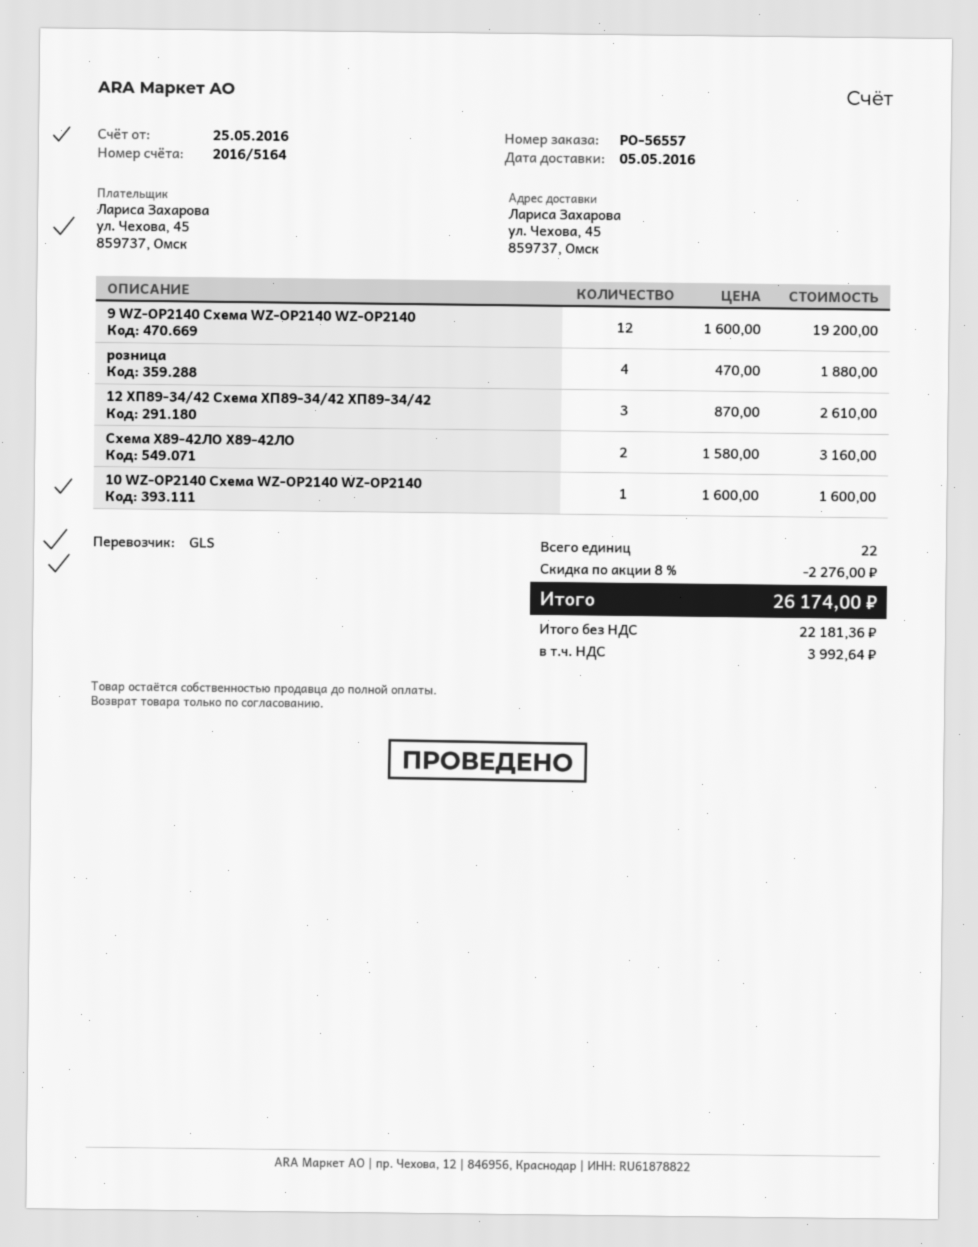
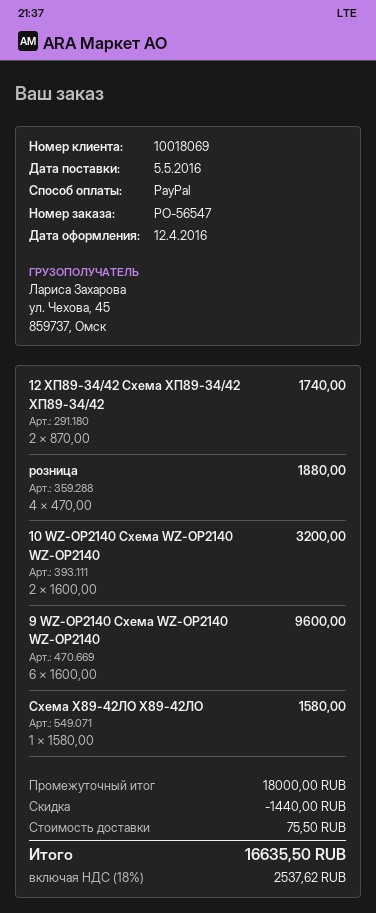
order number: PO-56557 -> PO-56547
9 WZ-OP2140 Схема WZ-OP2140 WZ-OP2140: 12 x 1600.00 = 19200.00 -> 6 x 1600.00 = 9600.00
12 ХП89-34/42 Схема ХП89-34/42 ХП89-34/42: 3 x 870.00 = 2610.00 -> 2 x 870.00 = 1740.00
Схема Х89-42ЛО Х89-42ЛО: 2 x 1580.00 = 3160.00 -> 1 x 1580.00 = 1580.00
10 WZ-OP2140 Схема WZ-OP2140 WZ-OP2140: 1 x 1600.00 = 1600.00 -> 2 x 1600.00 = 3200.00
discount: 2276.00 -> 1440.00
shipping: none -> 75.50
tax: 3992.64 -> 2537.62
total: 26174.00 -> 16635.50

